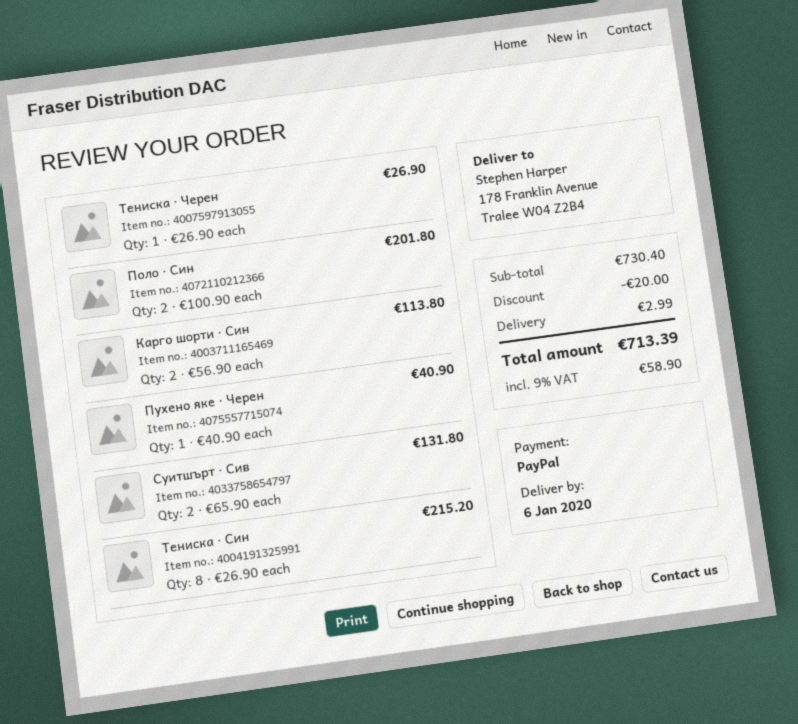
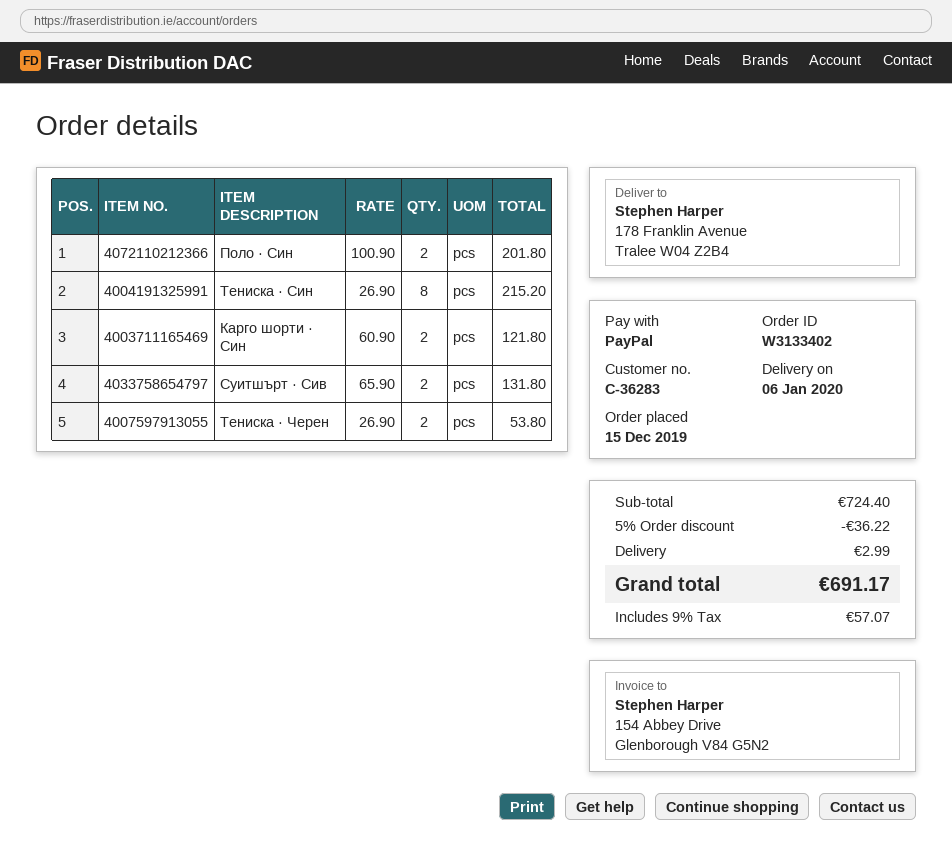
Тениска · Черен: 1 x 26.90 = 26.90 -> 2 x 26.90 = 53.80
Карго шорти · Син: 2 x 56.90 = 113.80 -> 2 x 60.90 = 121.80
Пухено яке · Черен: 1 x 40.90 = 40.90 -> none
subtotal: 730.40 -> 724.40
discount: 20.00 -> 36.22
tax: 9% = 58.90 -> 9% = 57.07
total: 713.39 -> 691.17

